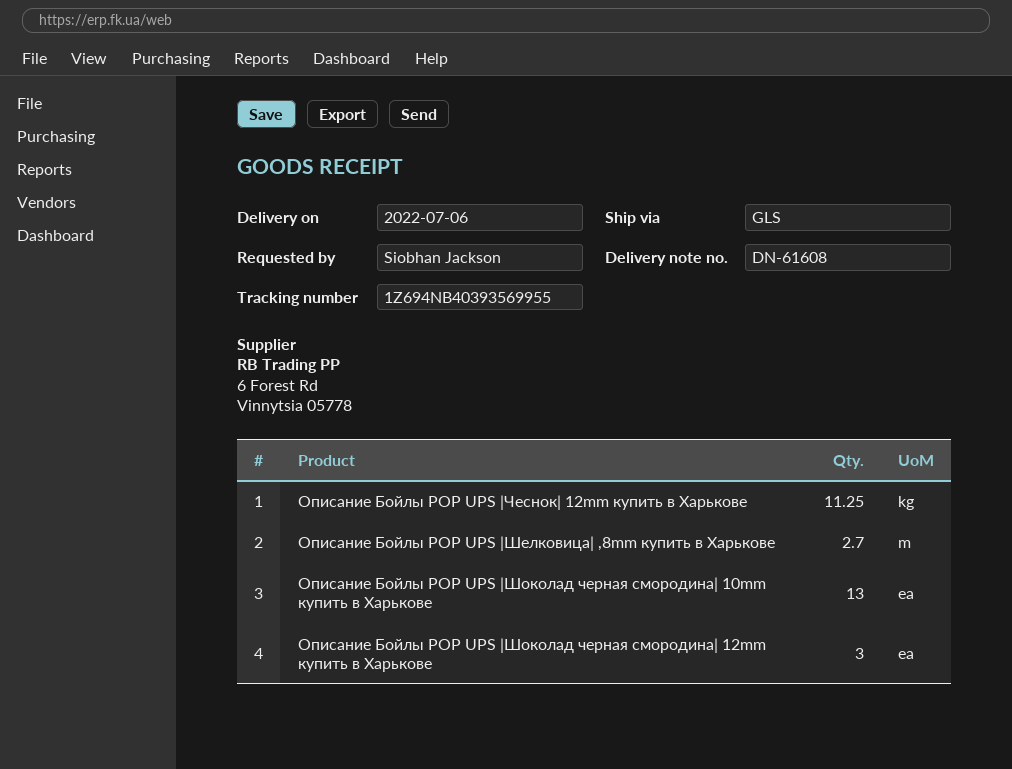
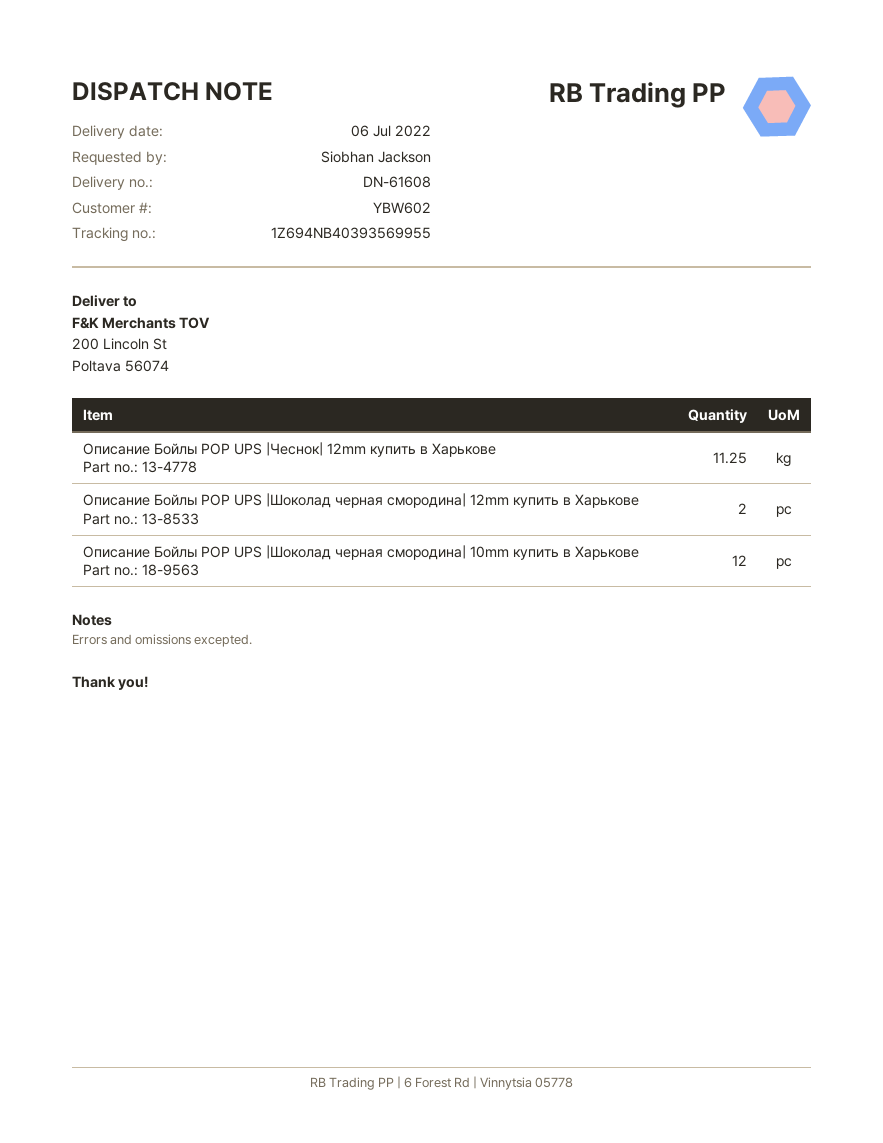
Описание Бойлы POP UPS |Шелковица| ,8mm купить в Харькове: 2.7 -> none
Описание Бойлы POP UPS |Шоколад черная смородина| 10mm купить в Харькове: 13 -> 12
Описание Бойлы POP UPS |Шоколад черная смородина| 12mm купить в Харькове: 3 -> 2

